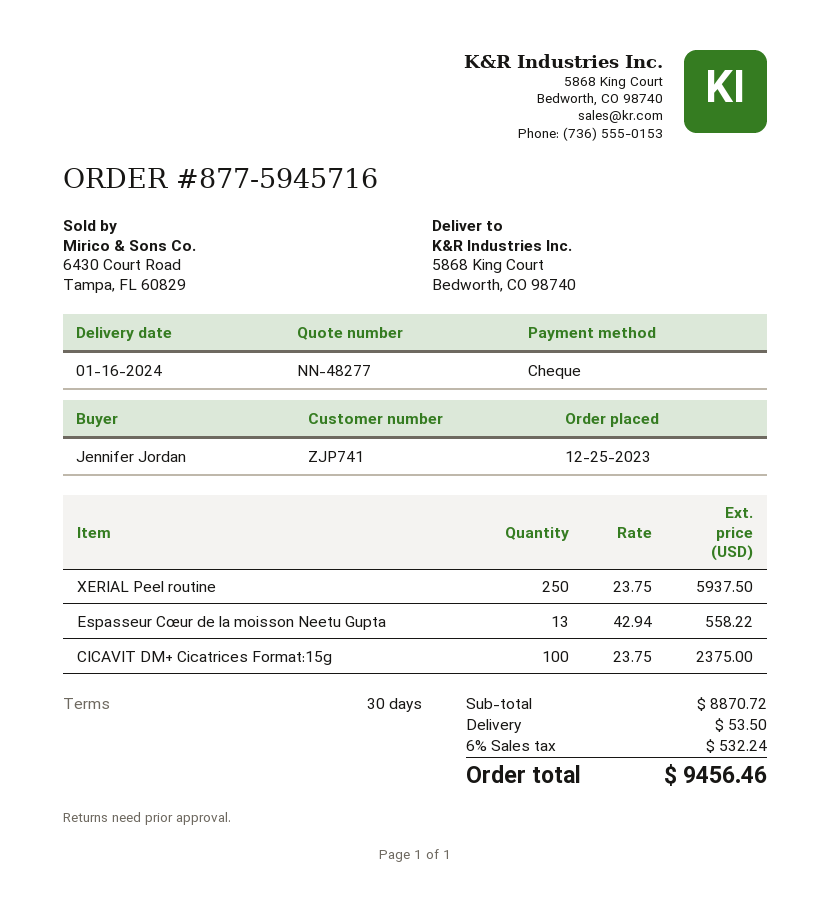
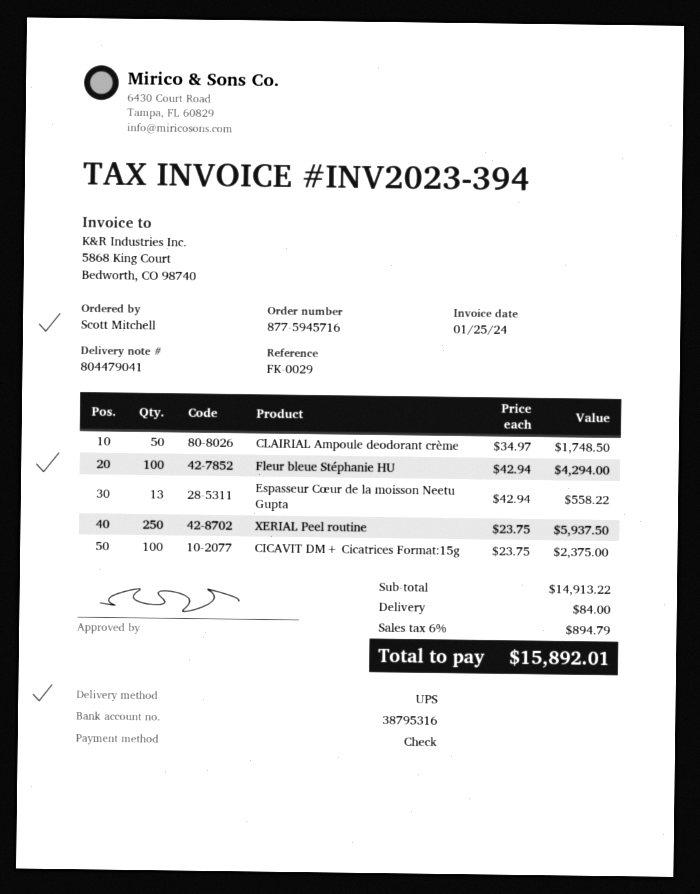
ordered by: Jennifer Jordan -> Scott Mitchell
CLAIRIAL Ampoule deodorant crème: none -> 50 x 34.97 = 1748.50
Fleur bleue Stéphanie HU: none -> 100 x 42.94 = 4294.00
subtotal: 8870.72 -> 14913.22
shipping: 53.50 -> 84.00
tax: 6% = 532.24 -> 6% = 894.79
total: 9456.46 -> 15892.01

